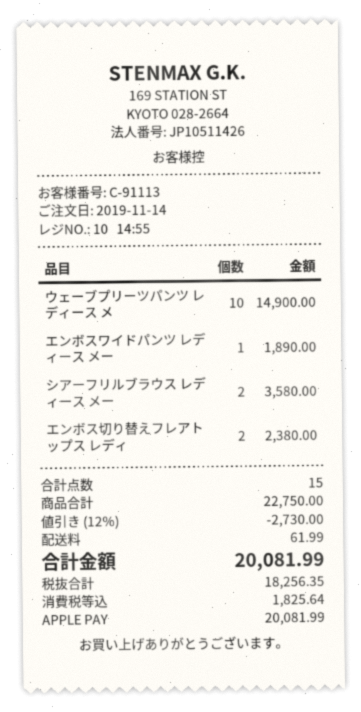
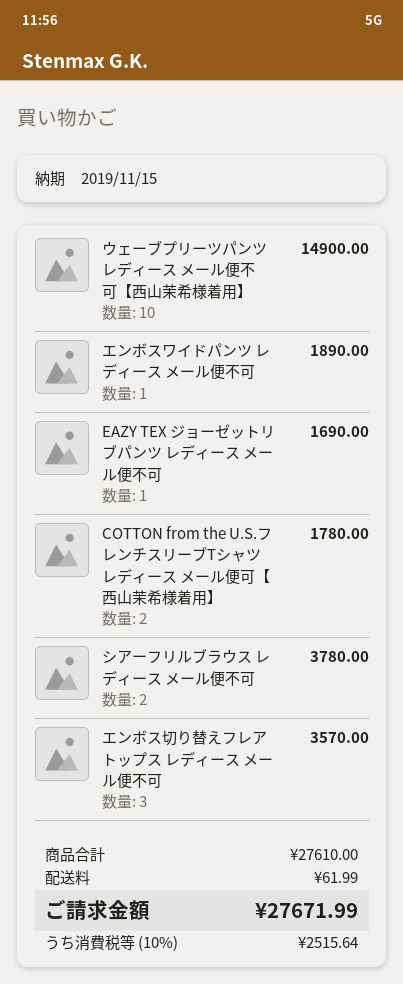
シアーフリルブラウス レディース メー: 2 for 3580.00 -> 2 for 3780.00
エンボス切り替えフレアトップス レディ: 2 for 2380.00 -> 3 for 3570.00
EAZY TEX ジョーゼットリブパンツ レディース メール便不可: none -> 1 for 1690.00
COTTON from the U.S.フレンチスリーブTシャツ レディース メール便可【西山茉希様着用】: none -> 2 for 1780.00
subtotal: 22750.00 -> 27610.00
discount: 12% = 2730.00 -> none
tax: 1825.64 -> 2515.64
total: 20081.99 -> 27671.99

